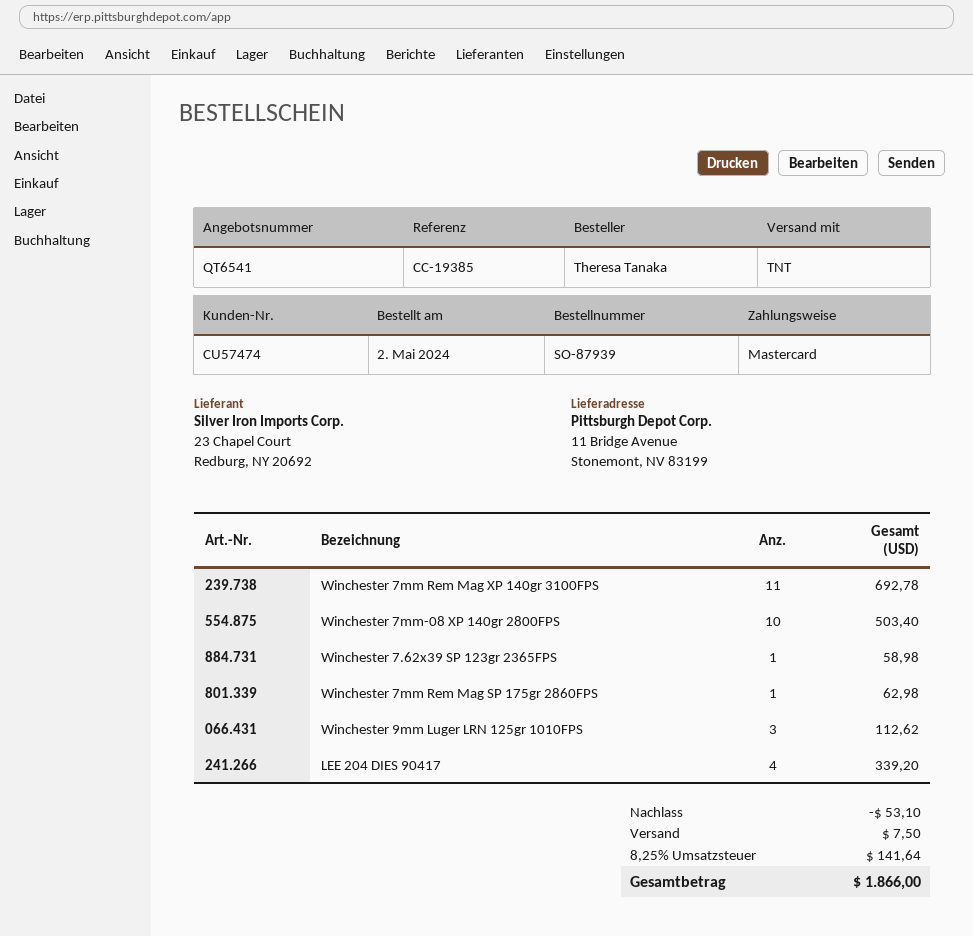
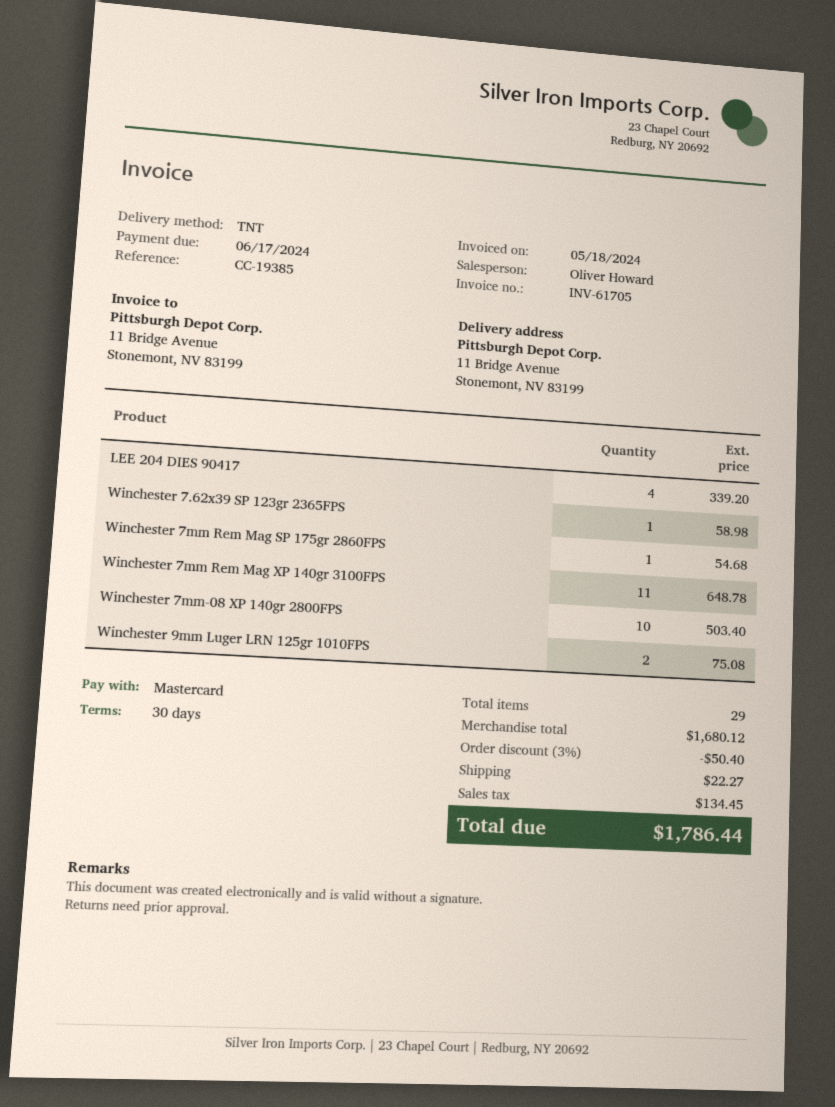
Winchester 7mm Rem Mag XP 140gr 3100FPS: 11 for 692.78 -> 11 for 648.78
Winchester 7mm Rem Mag SP 175gr 2860FPS: 1 for 62.98 -> 1 for 54.68
Winchester 9mm Luger LRN 125gr 1010FPS: 3 for 112.62 -> 2 for 75.08
discount: 53.10 -> 50.40
shipping: 7.50 -> 22.27
tax: 141.64 -> 134.45
total: 1866.00 -> 1786.44

